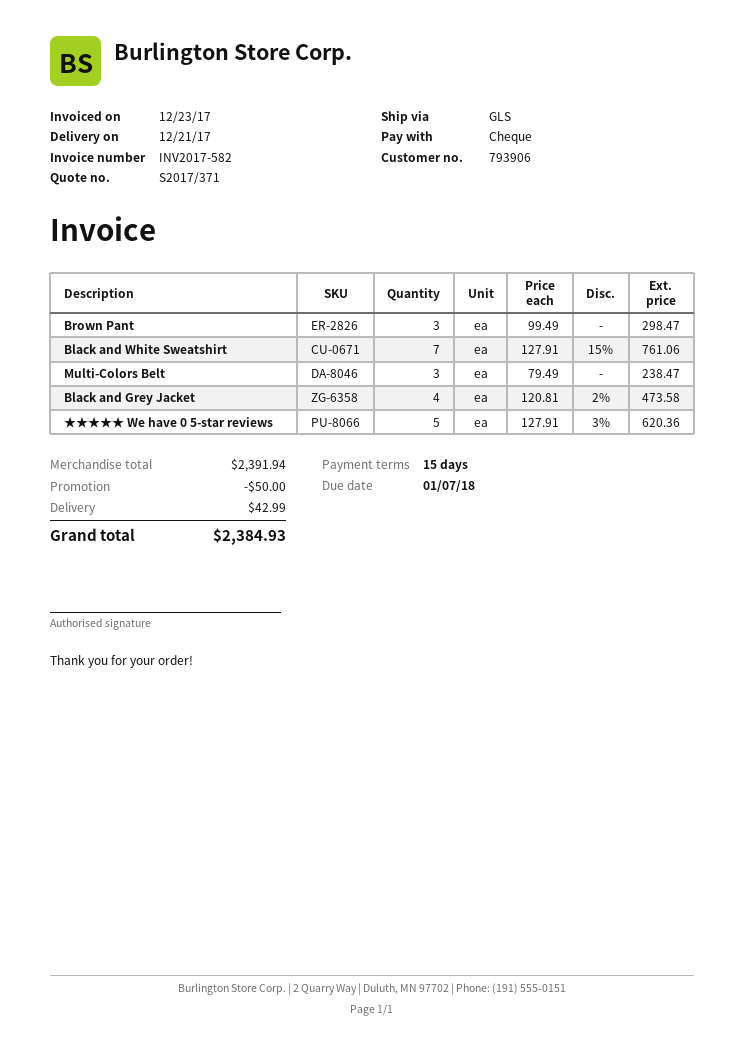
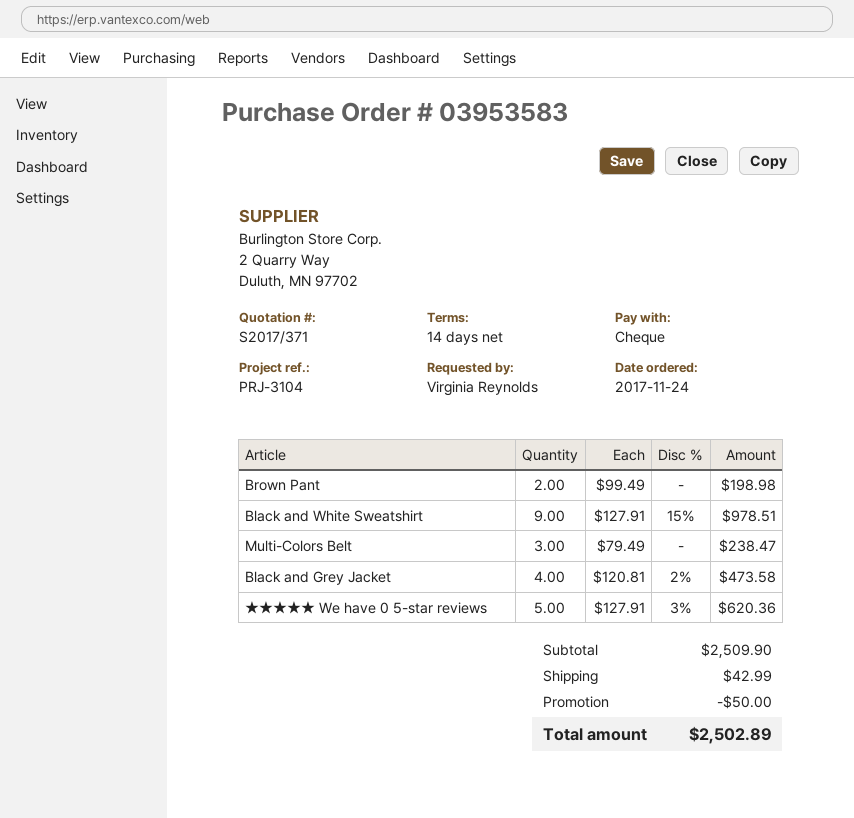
payment terms: 15 days -> 14 days
Brown Pant: 3 x 99.49 = 298.47 -> 2 x 99.49 = 198.98
Black and White Sweatshirt: 7 x 127.91 - 15% = 761.06 -> 9 x 127.91 - 15% = 978.51
subtotal: 2391.94 -> 2509.90
total: 2384.93 -> 2502.89

